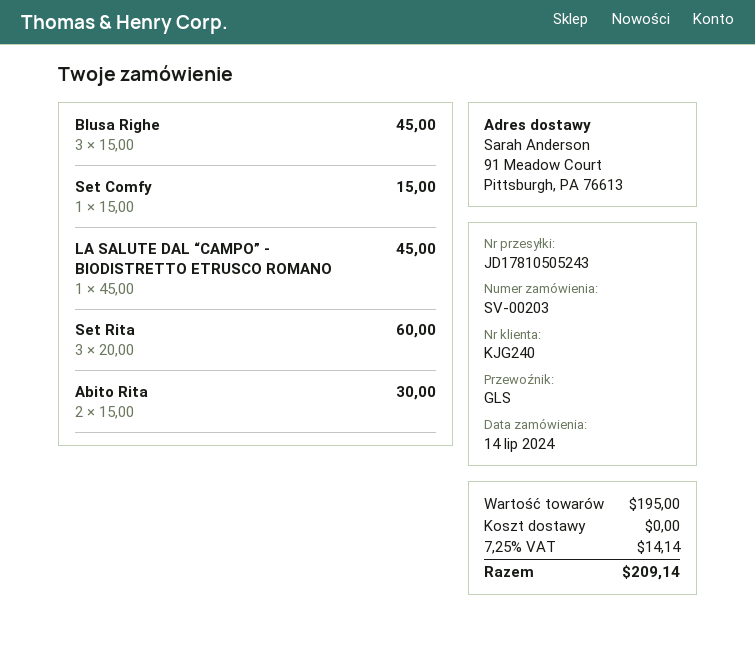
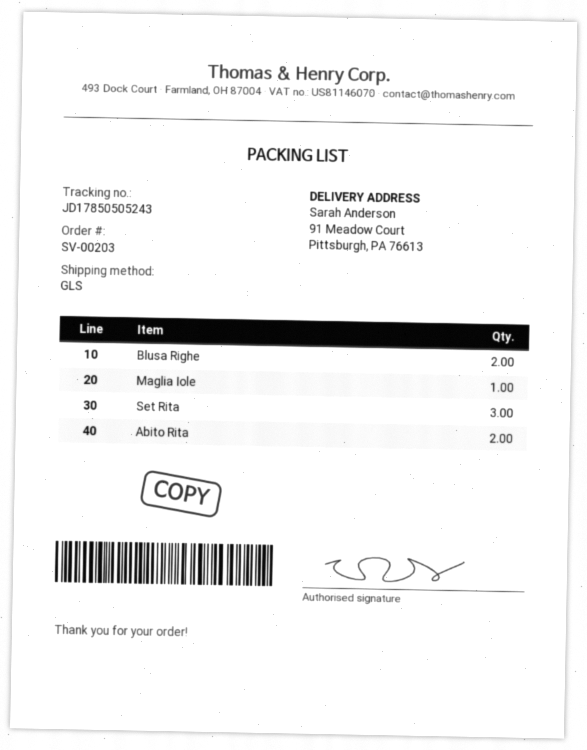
tracking number: JD17810505243 -> JD17850505243
Blusa Righe: 3 -> 2
Set Comfy: 1 -> none
LA SALUTE DAL “CAMPO” - BIODISTRETTO ETRUSCO ROMANO: 1 -> none
Maglia Iole: none -> 1

